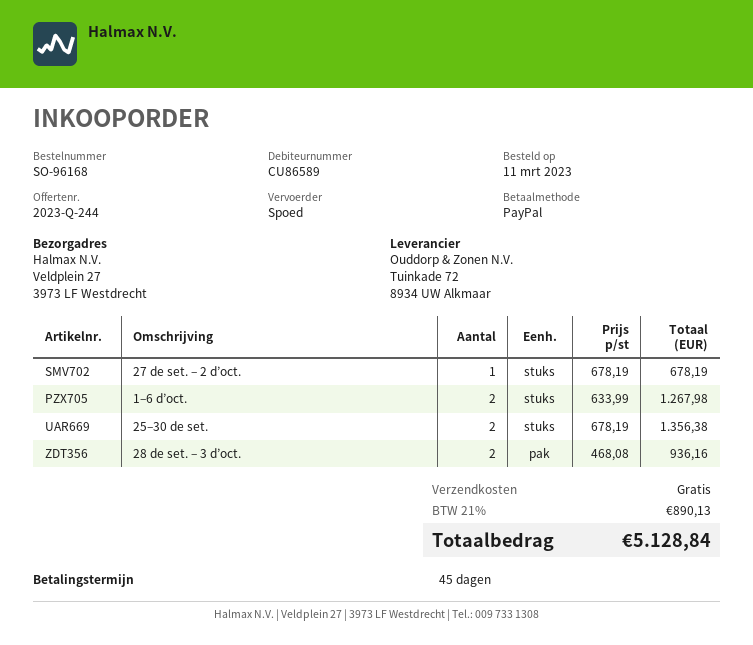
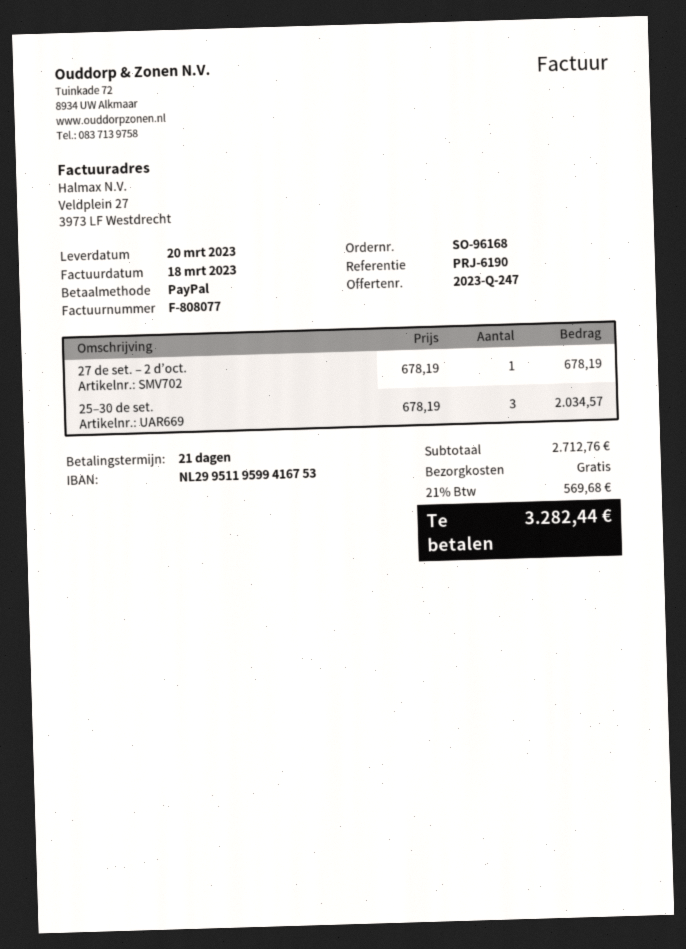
quote number: 2023-Q-244 -> 2023-Q-247
payment terms: 45 days -> 21 days
1–6 d’oct.: 2 x 633.99 = 1267.98 -> none
25–30 de set.: 2 x 678.19 = 1356.38 -> 3 x 678.19 = 2034.57
28 de set. – 3 d’oct.: 2 x 468.08 = 936.16 -> none
tax: 21% = 890.13 -> 21% = 569.68
total: 5128.84 -> 3282.44

